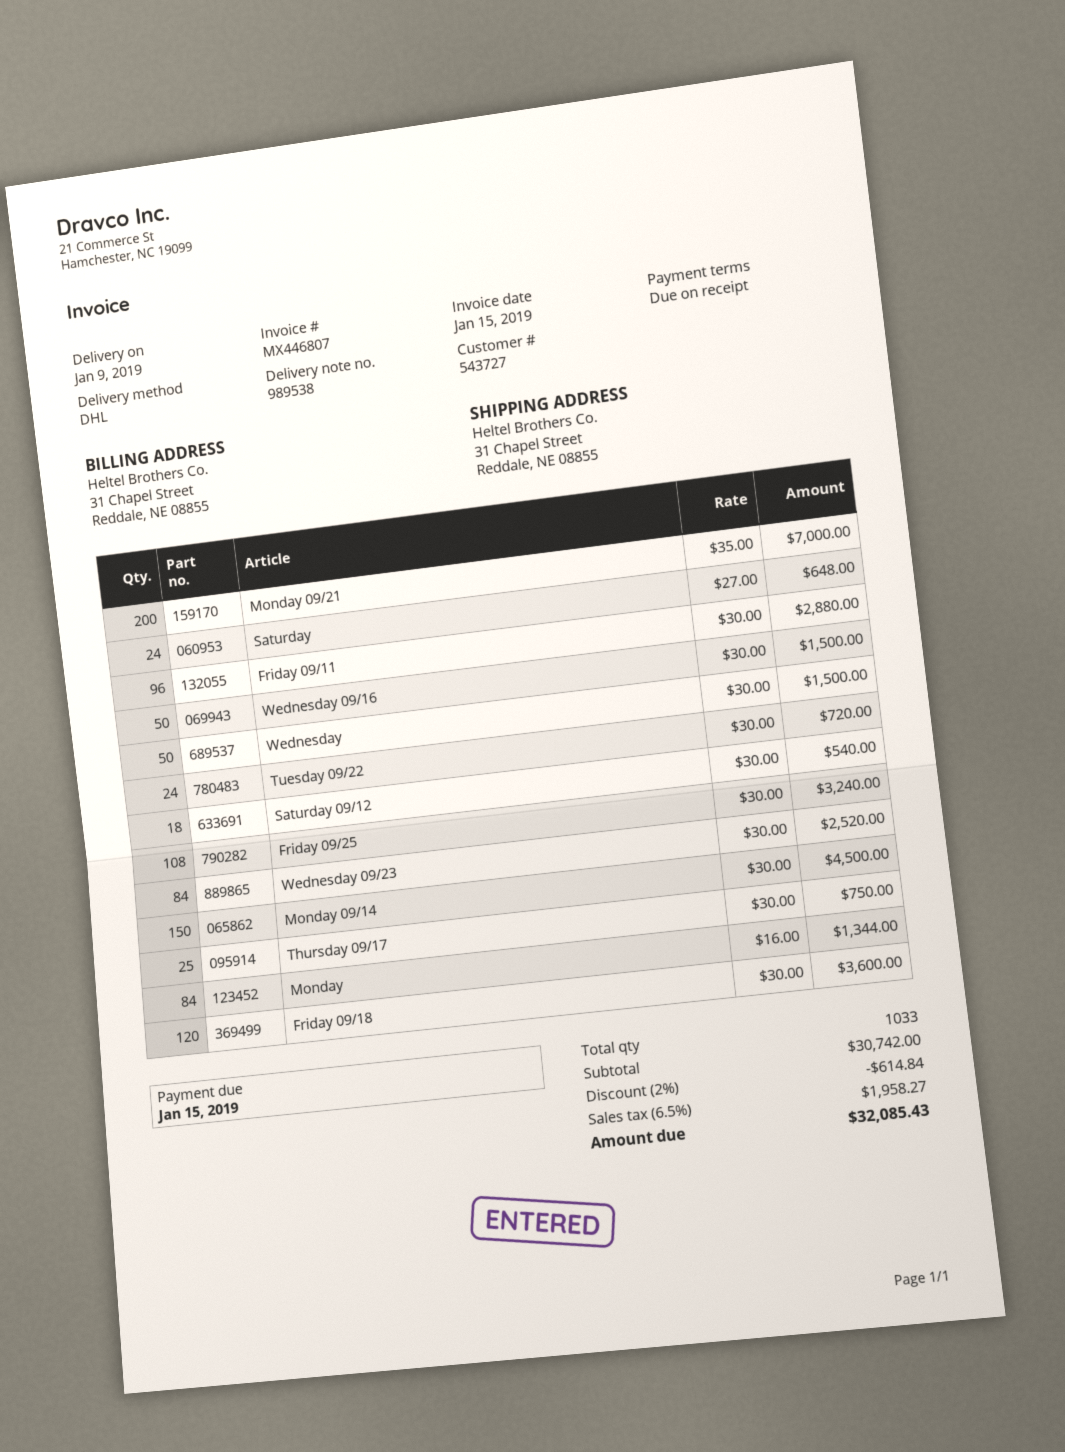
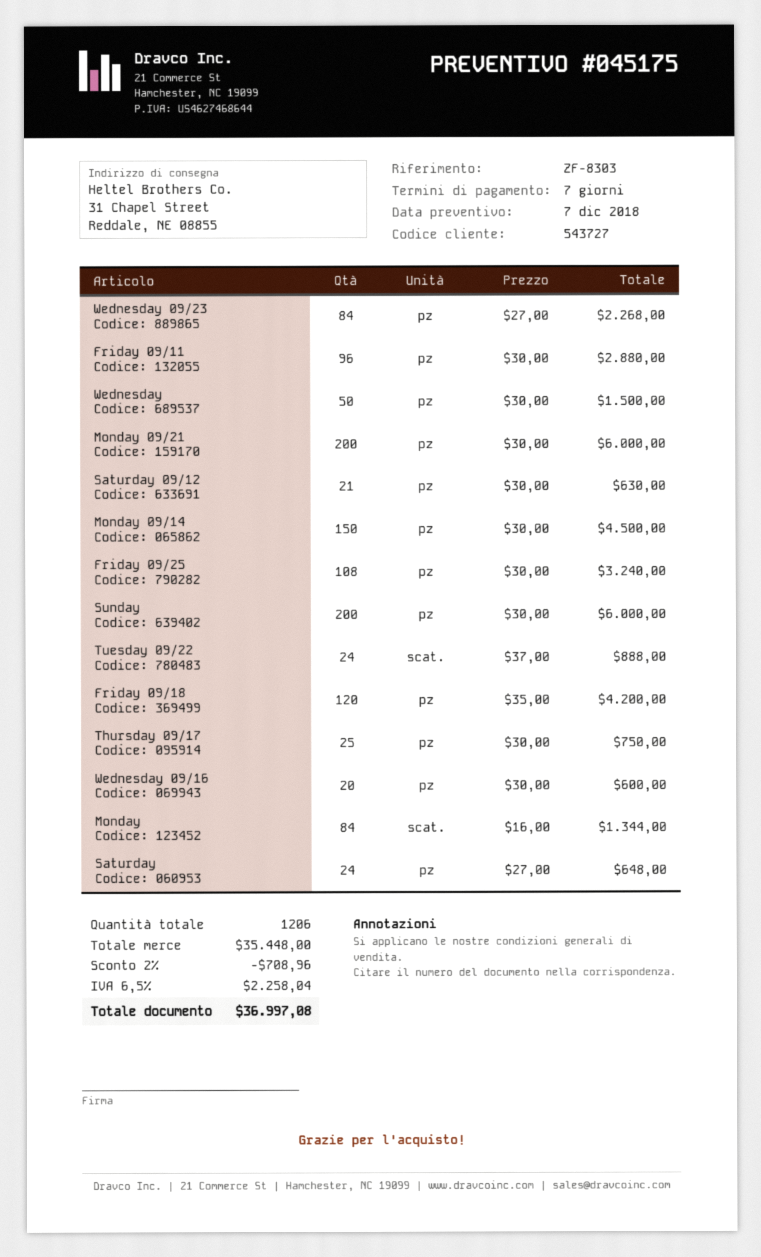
payment terms: on receipt -> 7 days
Monday 09/21: 200 x 35.00 = 7000.00 -> 200 x 30.00 = 6000.00
Wednesday 09/16: 50 x 30.00 = 1500.00 -> 20 x 30.00 = 600.00
Tuesday 09/22: 24 x 30.00 = 720.00 -> 24 x 37.00 = 888.00
Saturday 09/12: 18 x 30.00 = 540.00 -> 21 x 30.00 = 630.00
Wednesday 09/23: 84 x 30.00 = 2520.00 -> 84 x 27.00 = 2268.00
Friday 09/18: 120 x 30.00 = 3600.00 -> 120 x 35.00 = 4200.00
Sunday: none -> 200 x 30.00 = 6000.00
total quantity: 1033 -> 1206
subtotal: 30742.00 -> 35448.00
discount: 2% = 614.84 -> 2% = 708.96
tax: 6.5% = 1958.27 -> 6.5% = 2258.04
total: 32085.43 -> 36997.08

